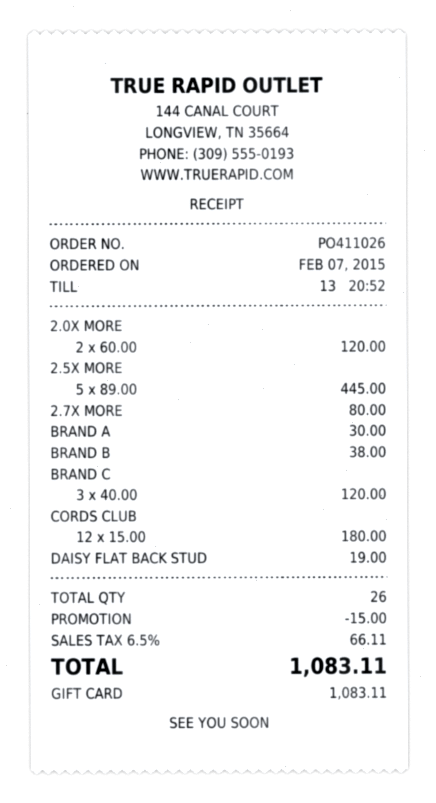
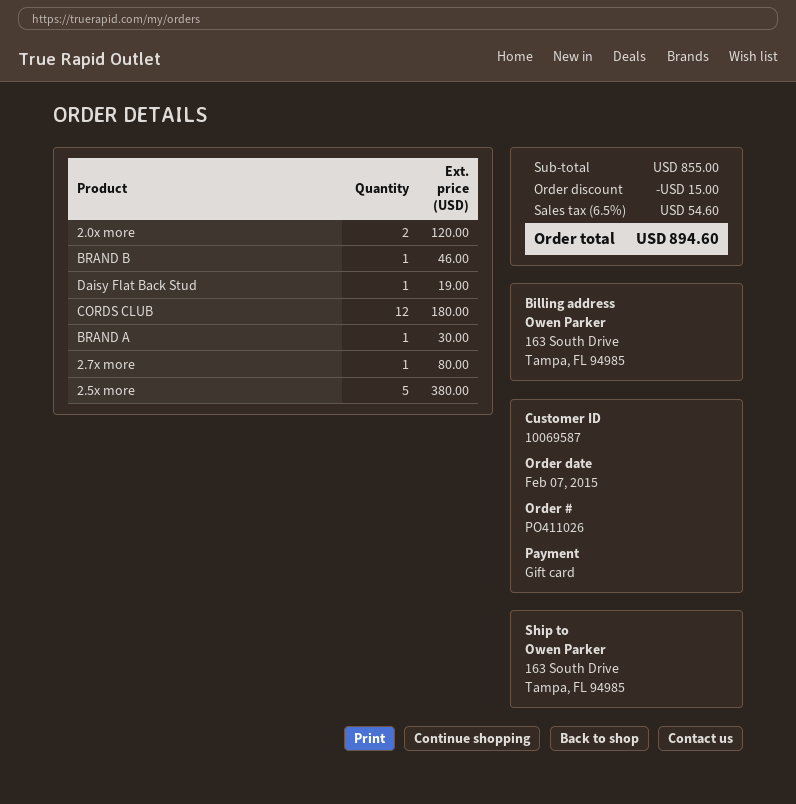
2.5X MORE: 5 for 445.00 -> 5 for 380.00
BRAND B: 1 for 38.00 -> 1 for 46.00
BRAND C: 3 for 120.00 -> none
tax: 6.5% = 66.11 -> 6.5% = 54.60
total: 1083.11 -> 894.60

